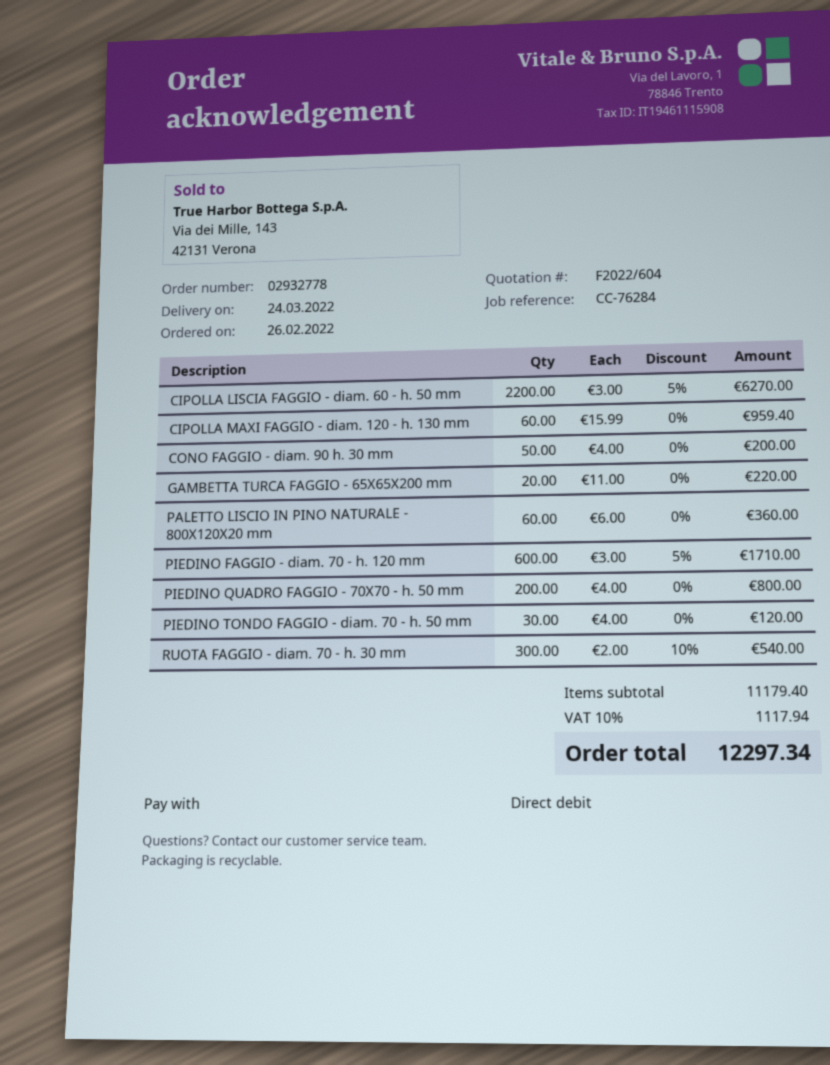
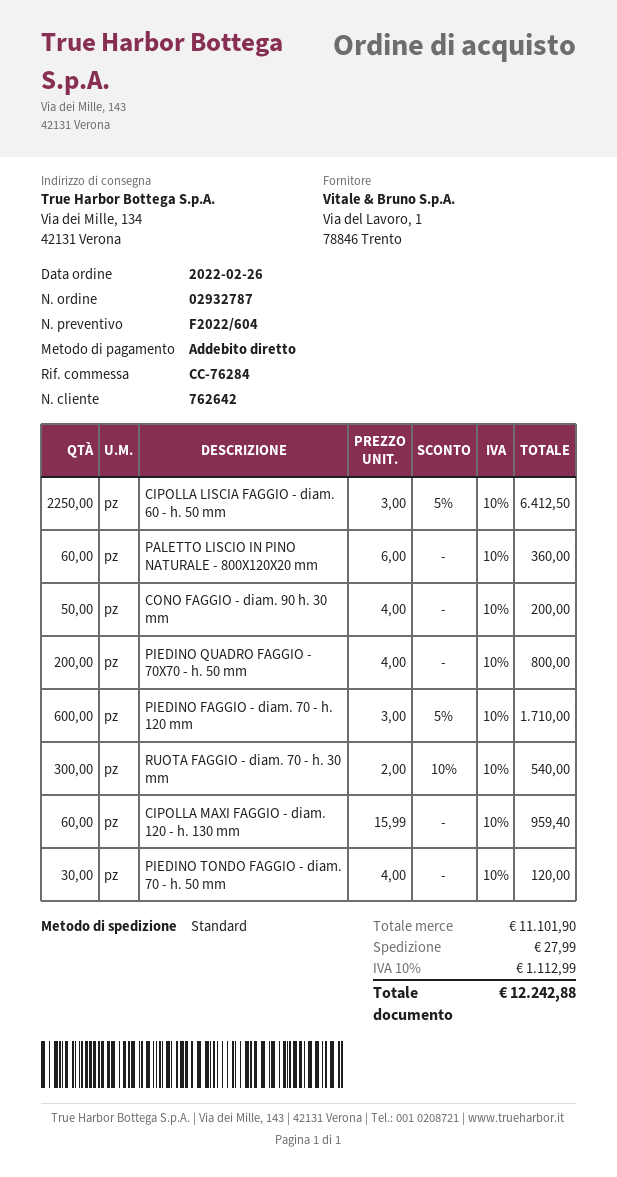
order number: 02932778 -> 02932787
CIPOLLA LISCIA FAGGIO - diam. 60 - h. 50 mm: 2200 x 3.00 - 5% = 6270.00 -> 2250 x 3.00 - 5% = 6412.50
GAMBETTA TURCA FAGGIO - 65X65X200 mm: 20 x 11.00 = 220.00 -> none
subtotal: 11179.40 -> 11101.90
shipping: none -> 27.99
tax: 10% = 1117.94 -> 10% = 1112.99
total: 12297.34 -> 12242.88

